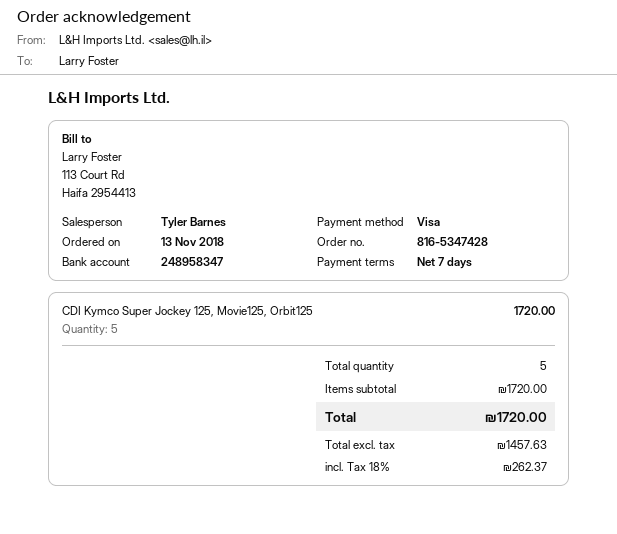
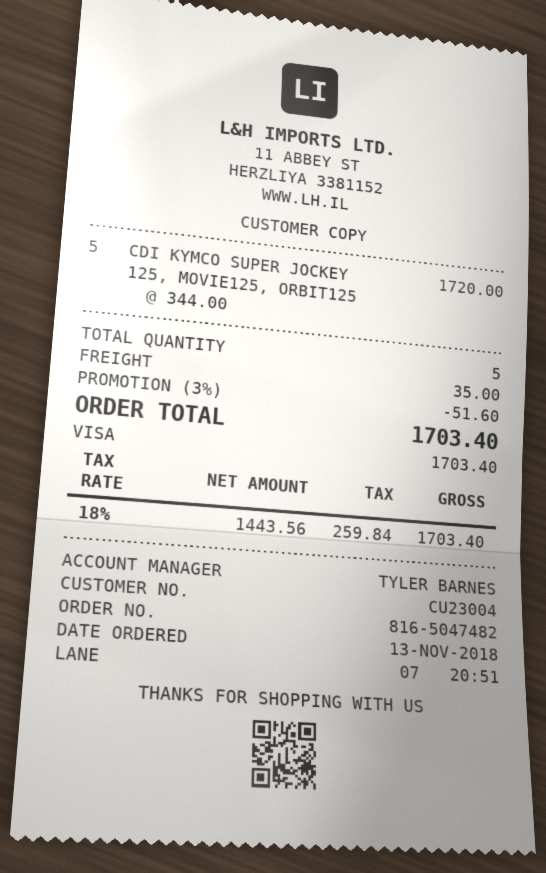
order number: 816-5347428 -> 816-5047482
discount: none -> 3% = 51.60
shipping: none -> 35.00
net: 1457.63 -> 1443.56
tax: 18% = 262.37 -> 18% = 259.84
total: 1720.00 -> 1703.40

